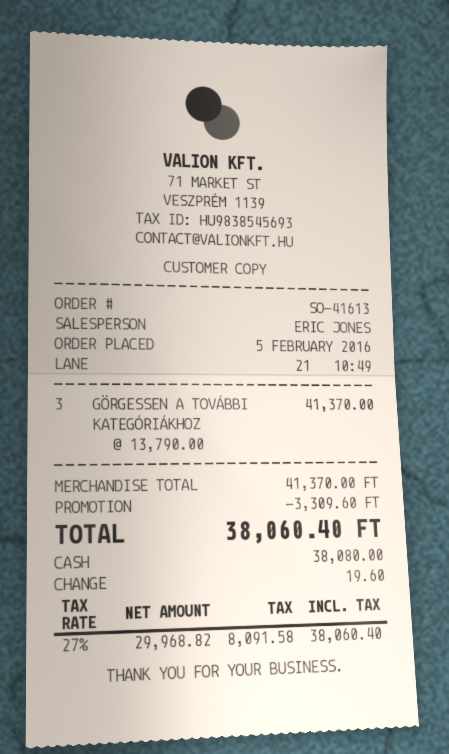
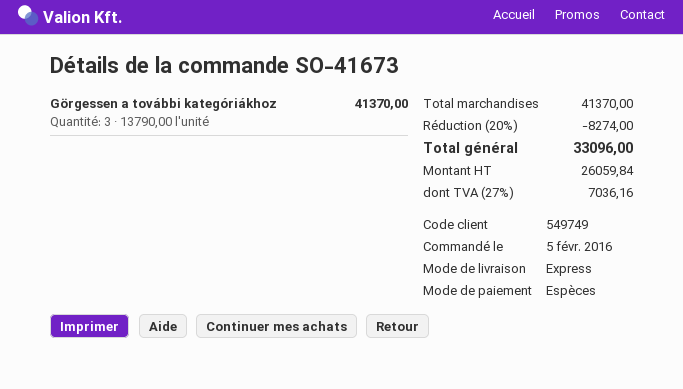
order number: SO-41613 -> SO-41673
discount: 3309.60 -> 8274.00
net: 29968.82 -> 26059.84
tax: 27% = 8091.58 -> 27% = 7036.16
total: 38060.40 -> 33096.00

